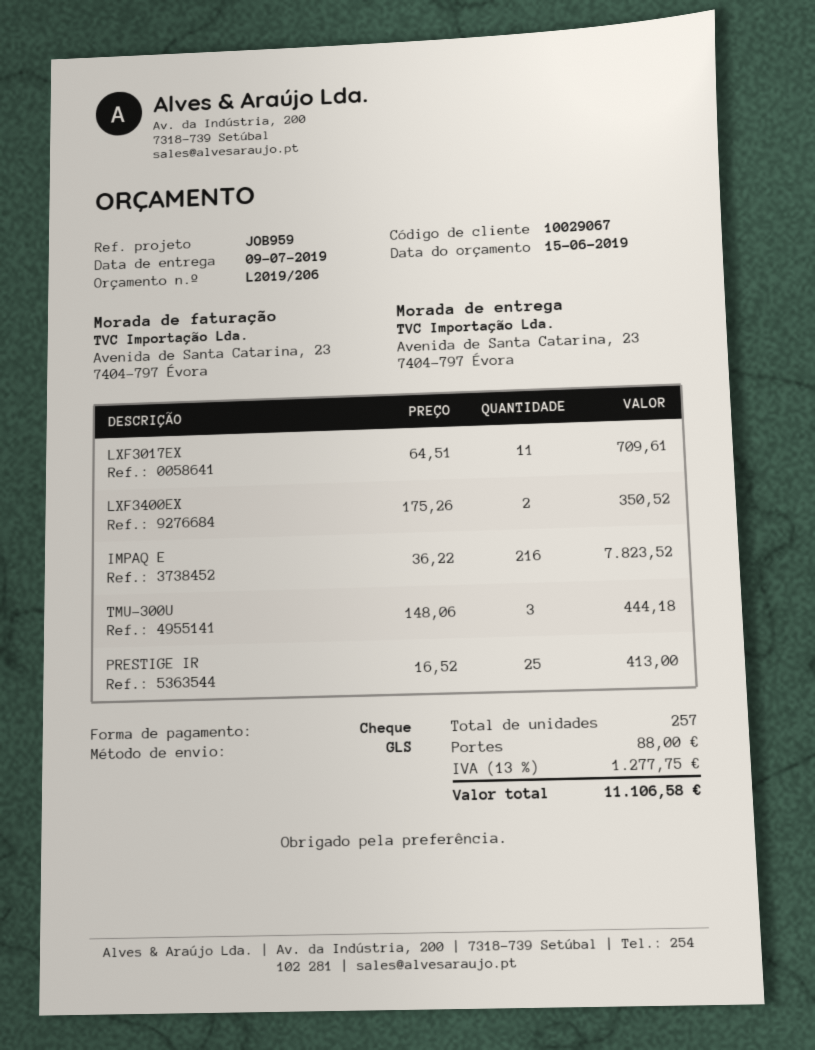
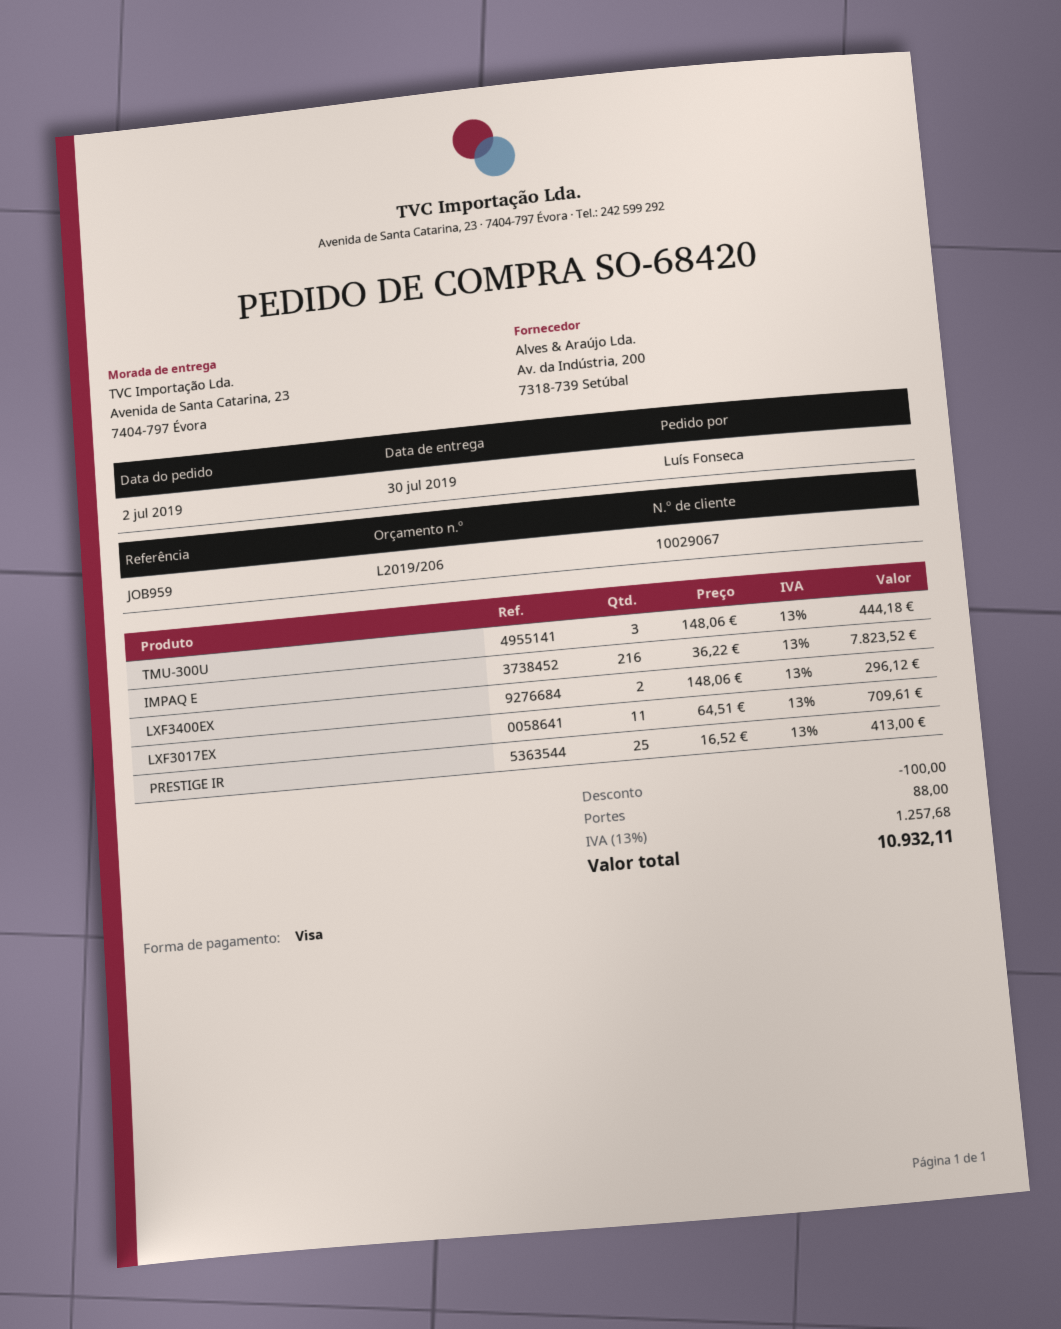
delivery date: 2019-07-09 -> 2019-07-30
payment method: cheque -> Visa
LXF3400EX: 2 x 175.26 = 350.52 -> 2 x 148.06 = 296.12
discount: none -> 100.00
tax: 13% = 1277.75 -> 13% = 1257.68
total: 11106.58 -> 10932.11

